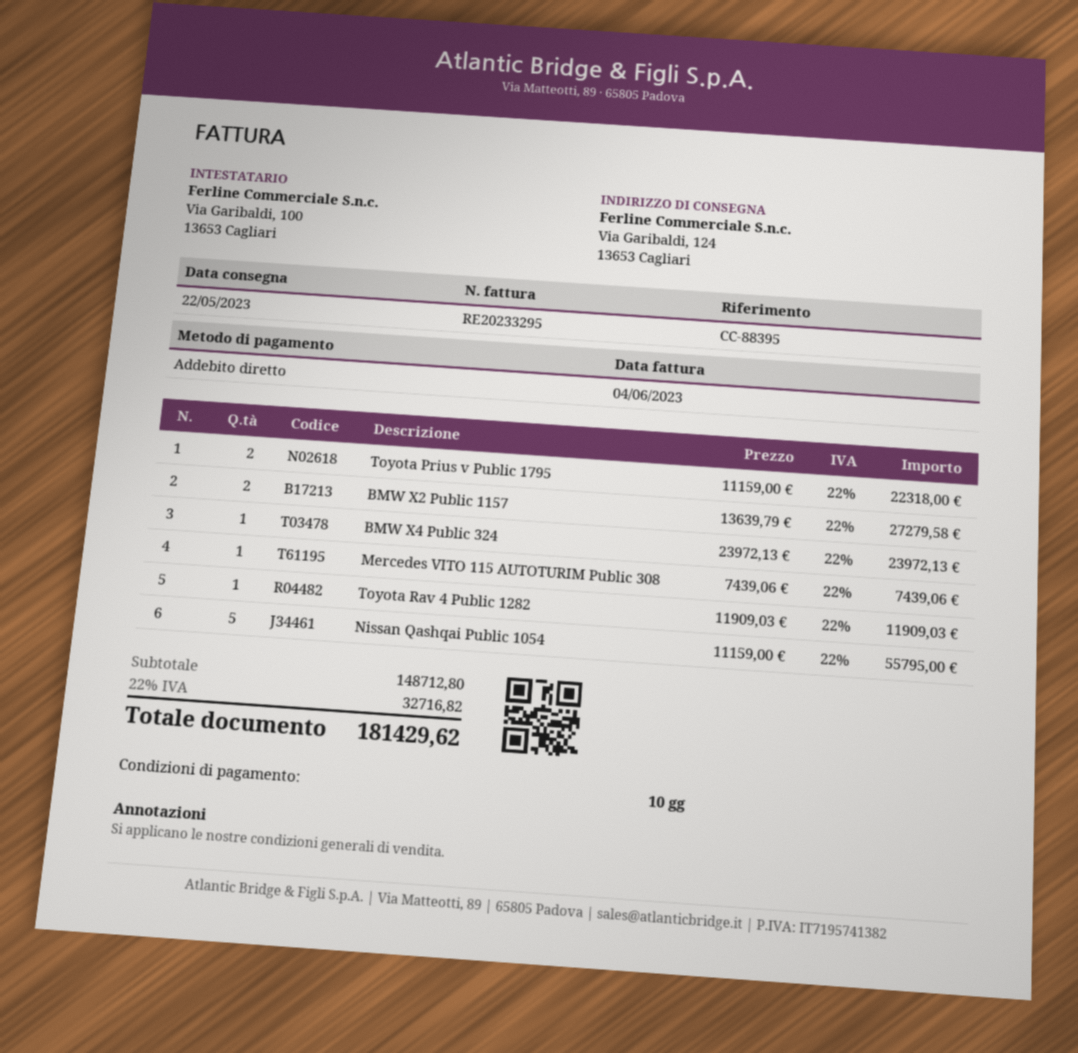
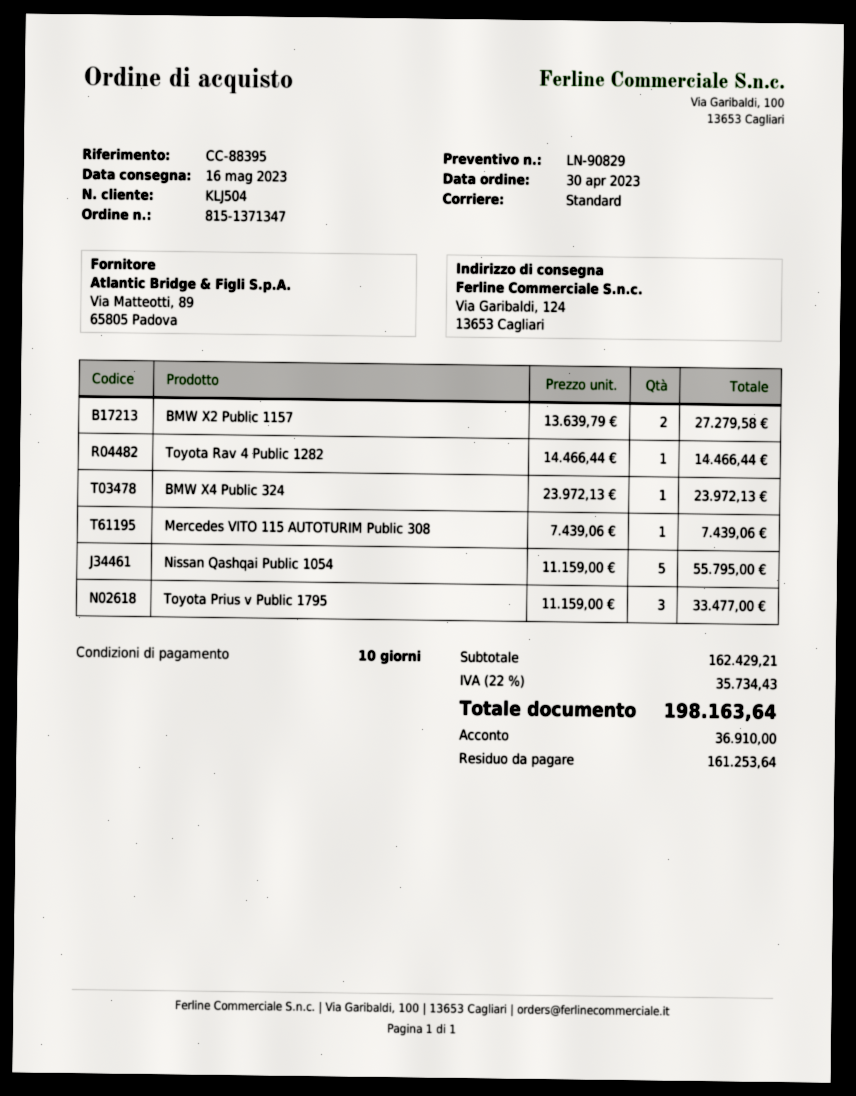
delivery date: 2023-05-22 -> 2023-05-16
Toyota Prius v Public 1795: 2 x 11159.00 = 22318.00 -> 3 x 11159.00 = 33477.00
Toyota Rav 4 Public 1282: 1 x 11909.03 = 11909.03 -> 1 x 14466.44 = 14466.44
subtotal: 148712.80 -> 162429.21
tax: 22% = 32716.82 -> 22% = 35734.43
total: 181429.62 -> 198163.64

